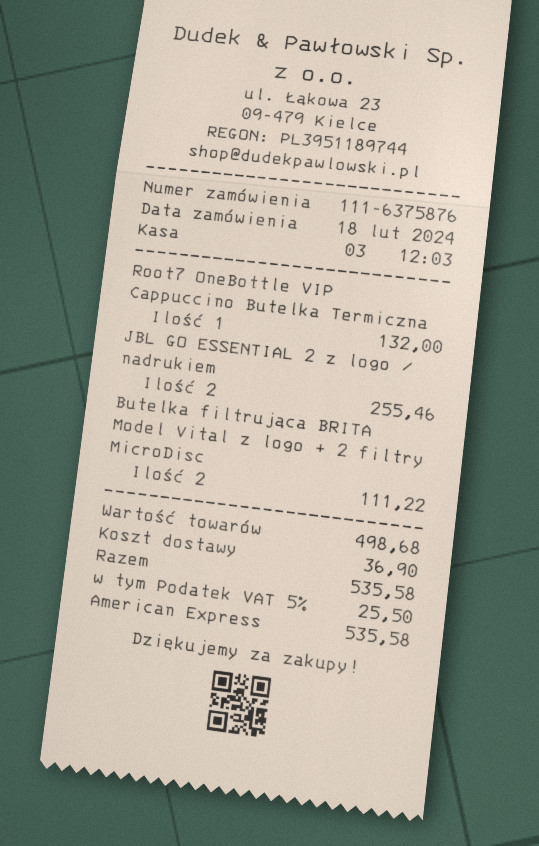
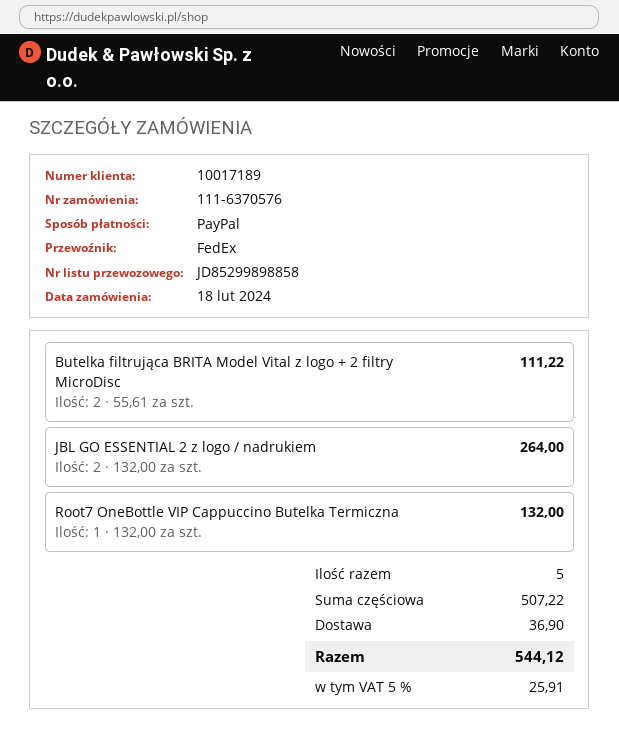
order number: 111-6375876 -> 111-6370576
payment method: American Express -> PayPal
JBL GO ESSENTIAL 2 z logo / nadrukiem: 2 for 255.46 -> 2 for 264.00
subtotal: 498.68 -> 507.22
tax: 5% = 25.50 -> 5% = 25.91
total: 535.58 -> 544.12

